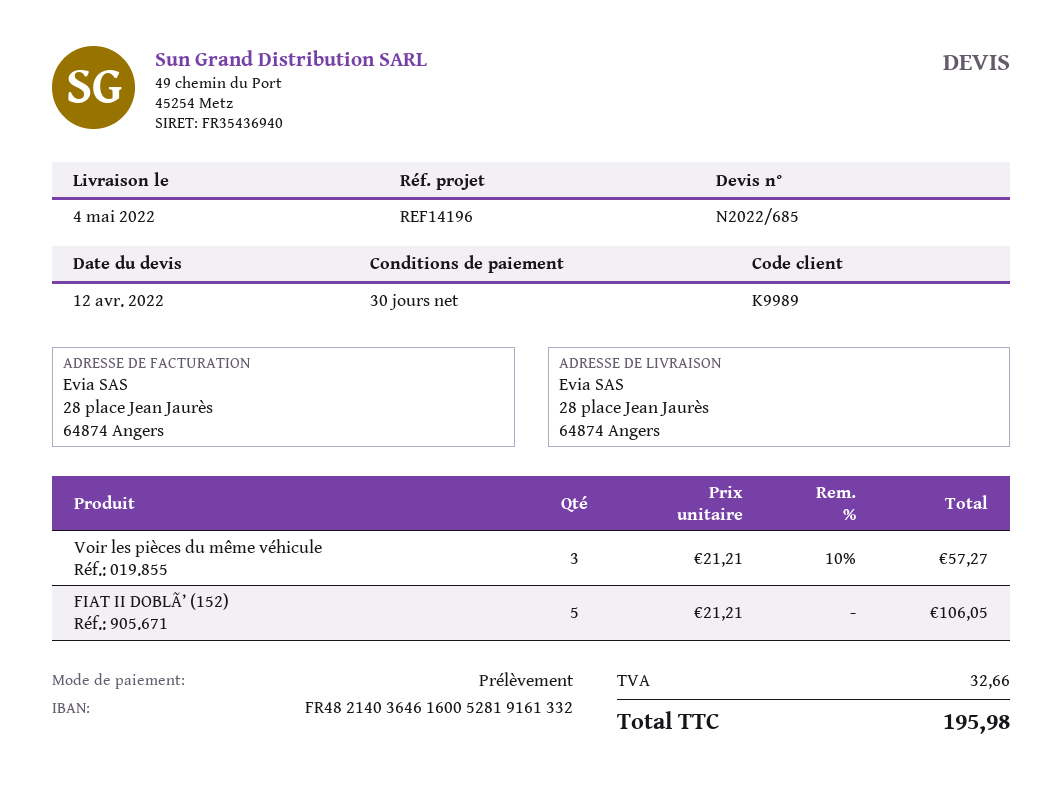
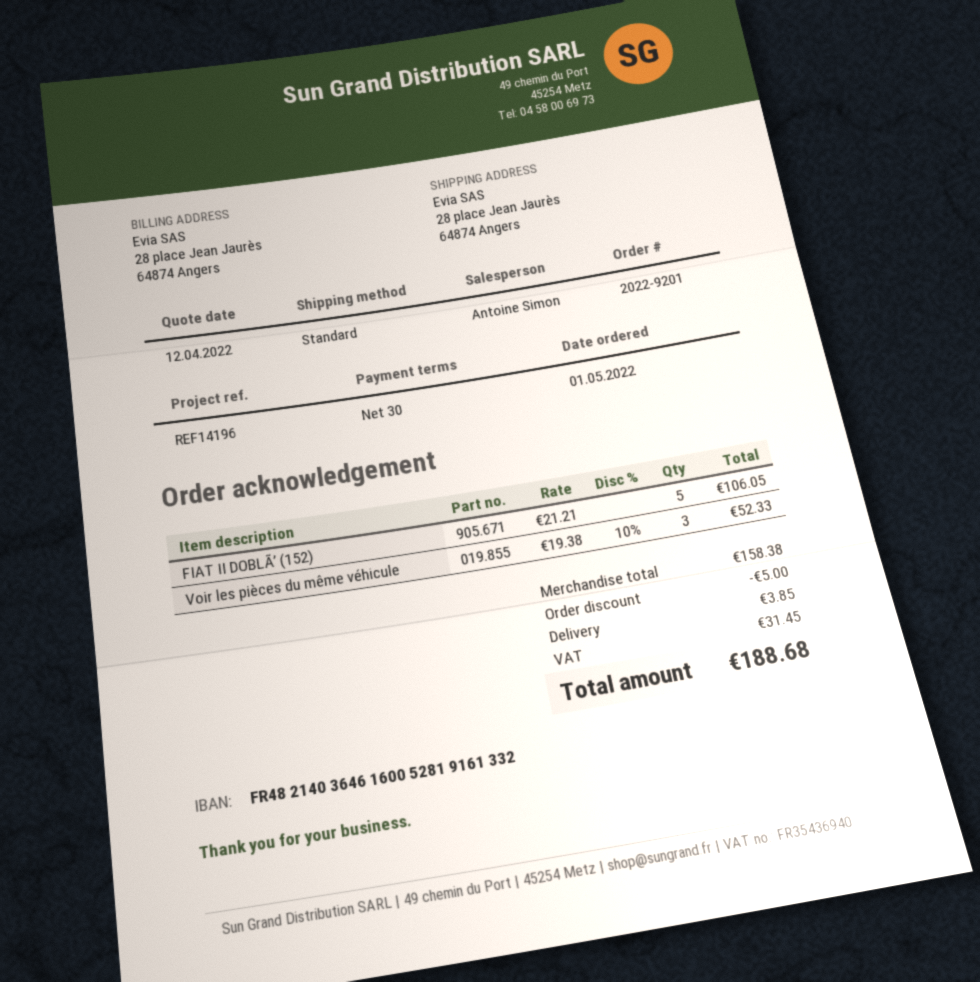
Voir les pièces du même véhicule: 3 x 21.21 - 10% = 57.27 -> 3 x 19.38 - 10% = 52.33
discount: none -> 5.00
shipping: none -> 3.85
tax: 32.66 -> 31.45
total: 195.98 -> 188.68

